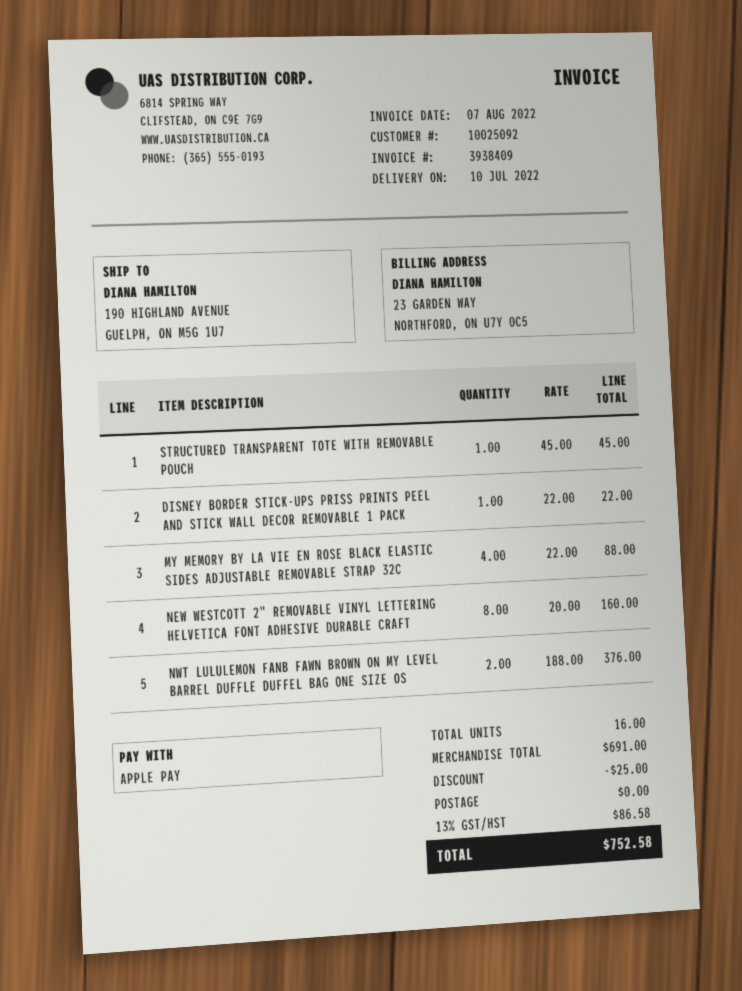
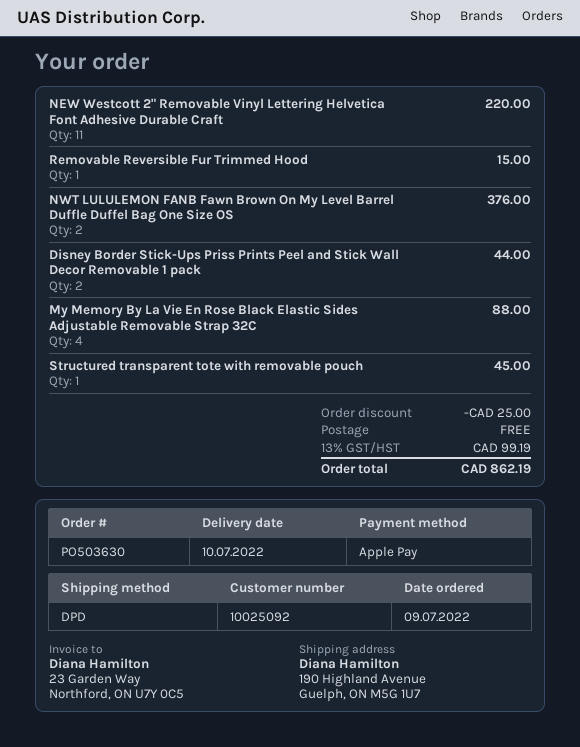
DISNEY BORDER STICK-UPS PRISS PRINTS PEEL AND STICK WALL DECOR REMOVABLE 1 PACK: 1 for 22.00 -> 2 for 44.00
NEW WESTCOTT 2" REMOVABLE VINYL LETTERING HELVETICA FONT ADHESIVE DURABLE CRAFT: 8 for 160.00 -> 11 for 220.00
Removable Reversible Fur Trimmed Hood: none -> 1 for 15.00
tax: 13% = 86.58 -> 13% = 99.19
total: 752.58 -> 862.19

